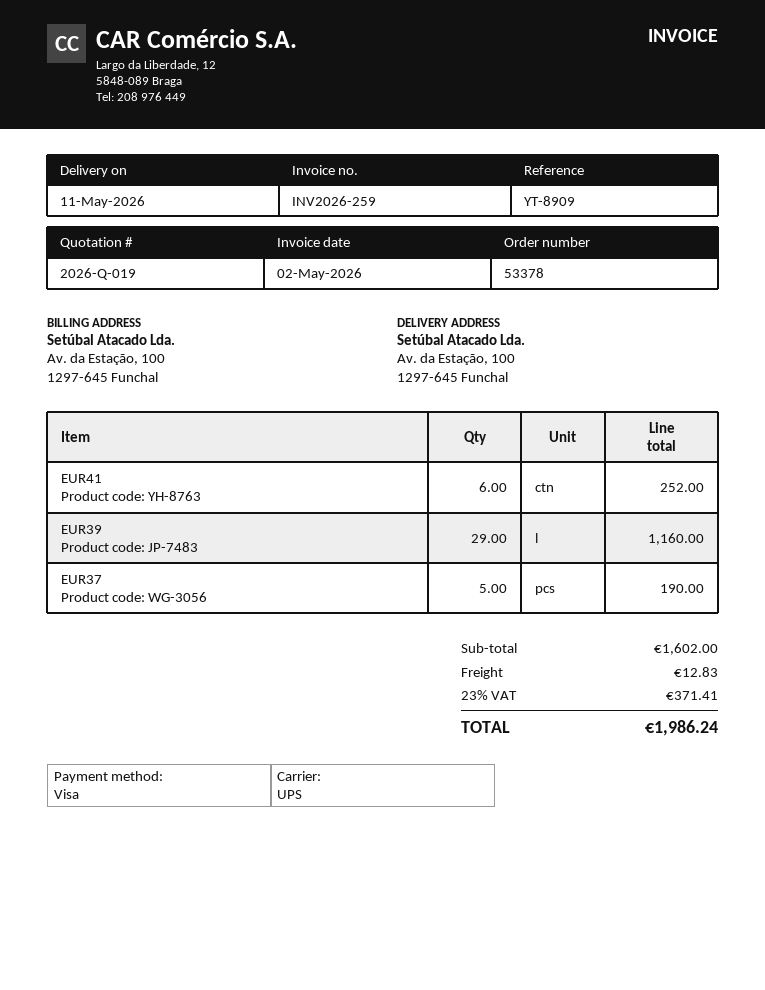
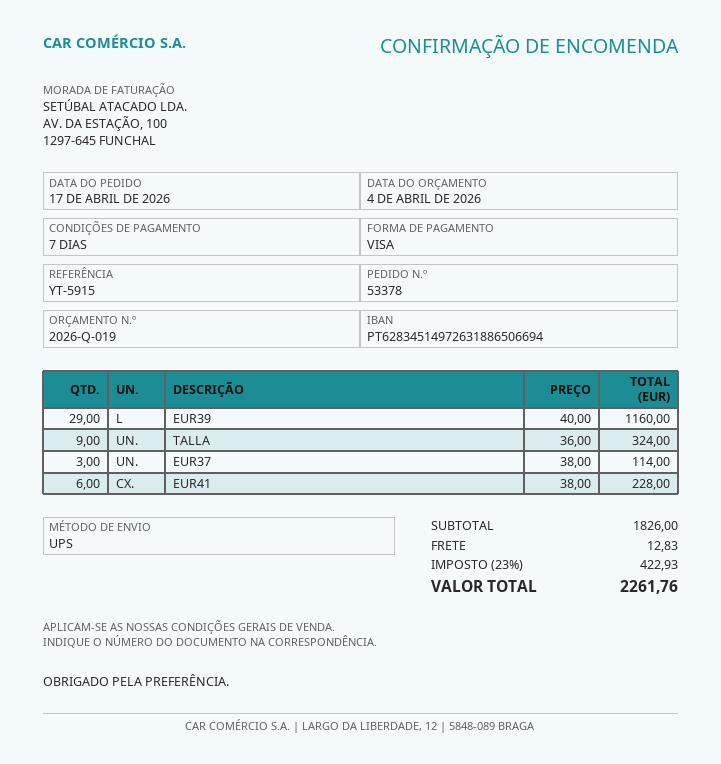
reference: YT-8909 -> YT-5915
EUR41: 6 for 252.00 -> 6 for 228.00
EUR37: 5 for 190.00 -> 3 for 114.00
TALLA: none -> 9 for 324.00
subtotal: 1602.00 -> 1826.00
tax: 23% = 371.41 -> 23% = 422.93
total: 1986.24 -> 2261.76

